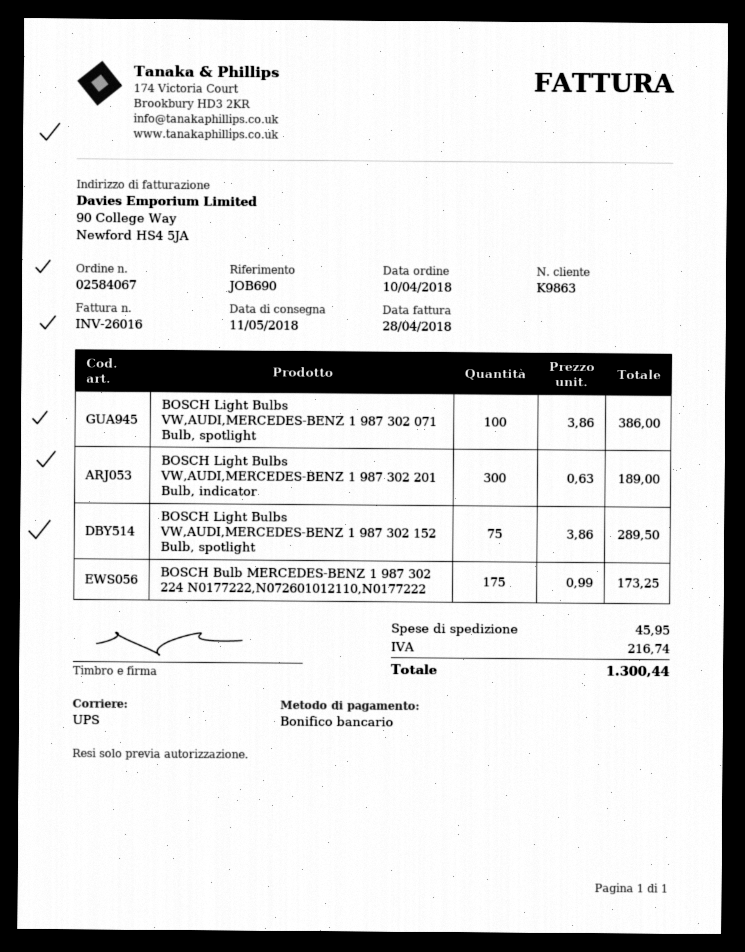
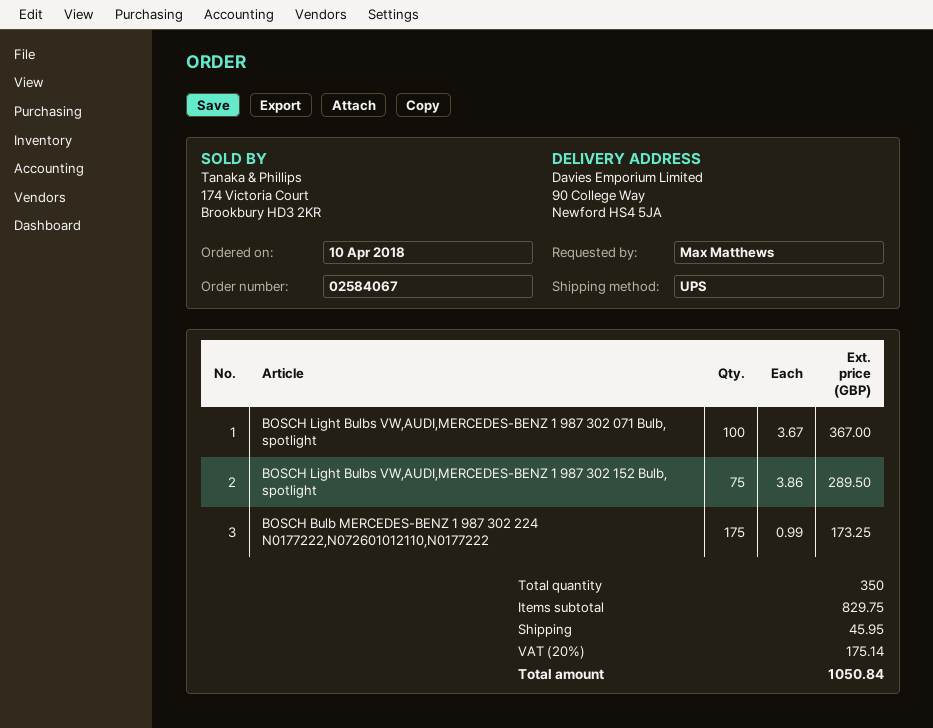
BOSCH Light Bulbs VW,AUDI,MERCEDES-BENZ 1 987 302 071 Bulb, spotlight: 100 x 3.86 = 386.00 -> 100 x 3.67 = 367.00
BOSCH Light Bulbs VW,AUDI,MERCEDES-BENZ 1 987 302 201 Bulb, indicator: 300 x 0.63 = 189.00 -> none
tax: 216.74 -> 175.14
total: 1300.44 -> 1050.84

